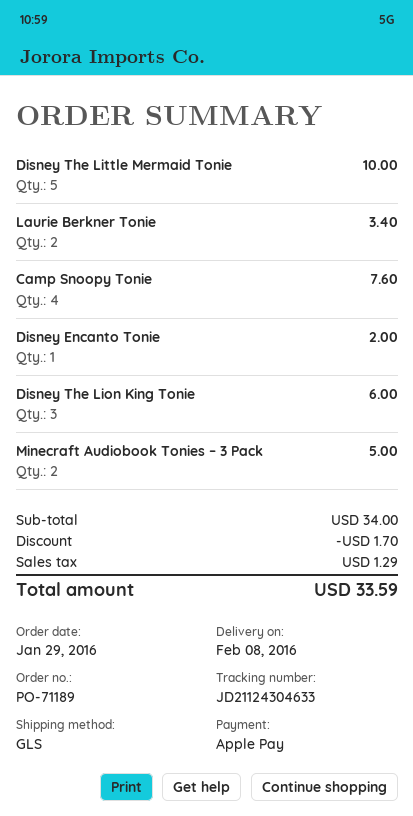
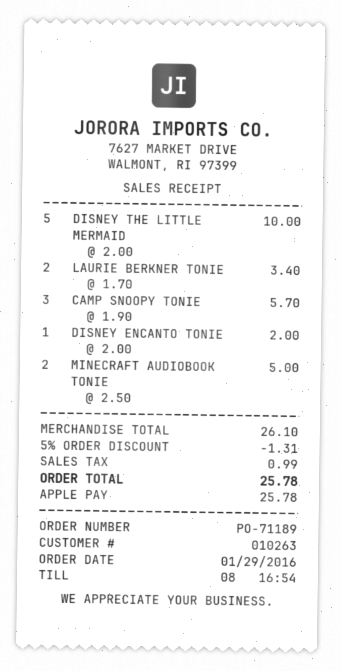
Camp Snoopy Tonie: 4 for 7.60 -> 3 for 5.70
Disney The Lion King Tonie: 3 for 6.00 -> none
subtotal: 34.00 -> 26.10
discount: 1.70 -> 1.31
tax: 1.29 -> 0.99
total: 33.59 -> 25.78

